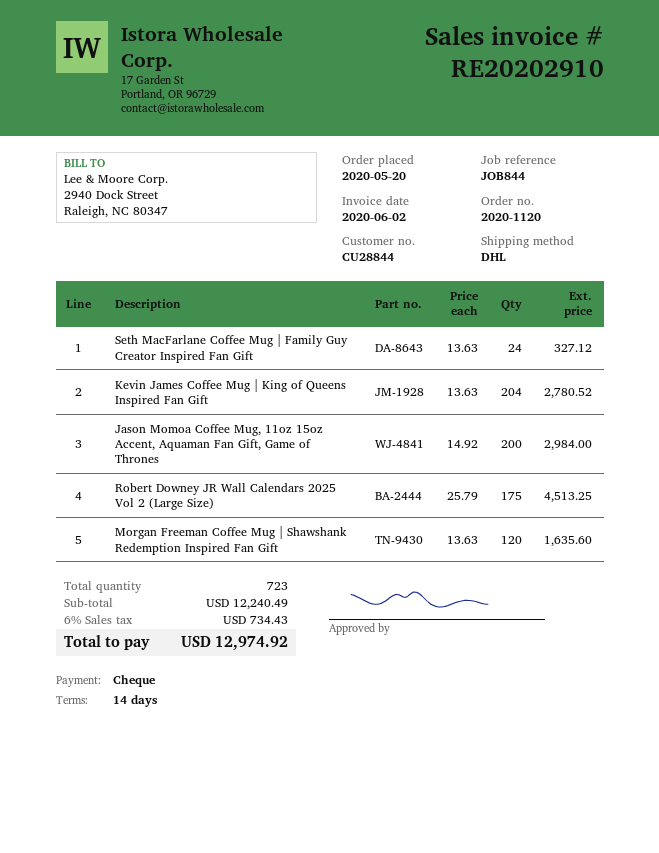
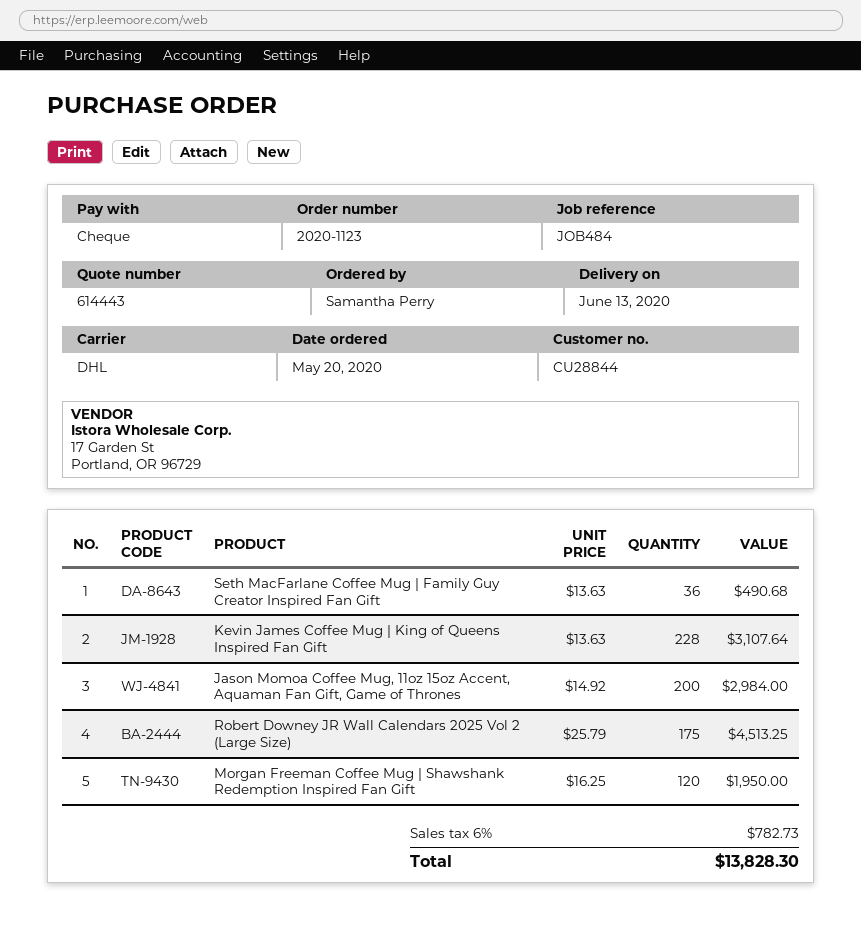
order number: 2020-1120 -> 2020-1123
reference: JOB844 -> JOB484
Seth MacFarlane Coffee Mug | Family Guy Creator Inspired Fan Gift: 24 x 13.63 = 327.12 -> 36 x 13.63 = 490.68
Kevin James Coffee Mug | King of Queens Inspired Fan Gift: 204 x 13.63 = 2780.52 -> 228 x 13.63 = 3107.64
Morgan Freeman Coffee Mug | Shawshank Redemption Inspired Fan Gift: 120 x 13.63 = 1635.60 -> 120 x 16.25 = 1950.00
tax: 6% = 734.43 -> 6% = 782.73
total: 12974.92 -> 13828.30

